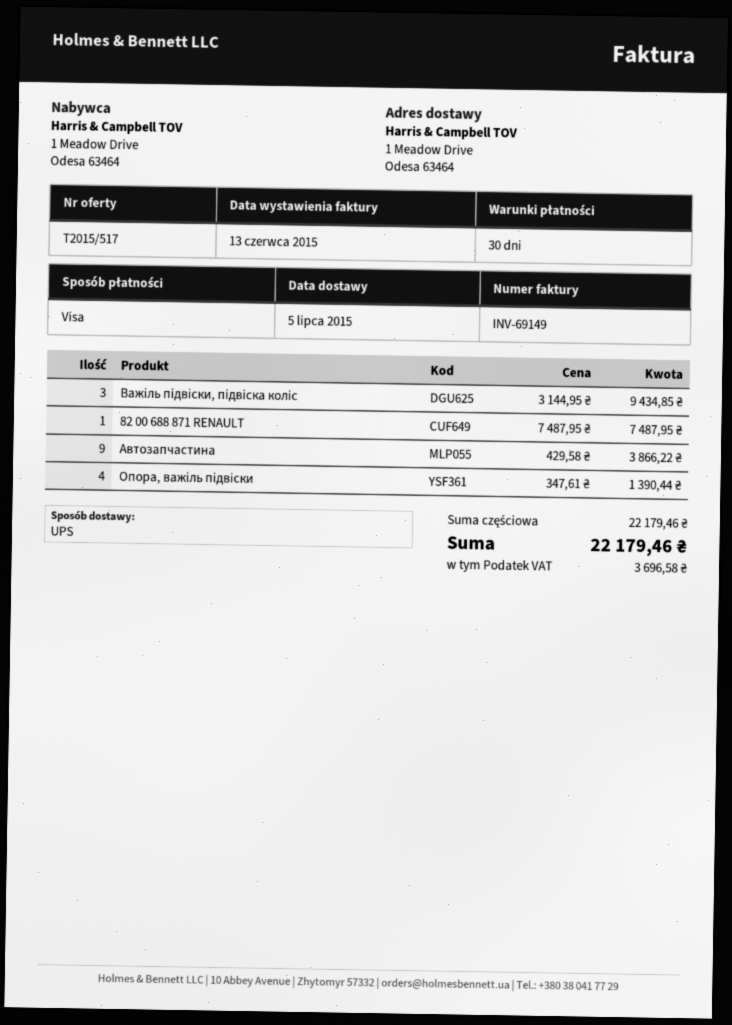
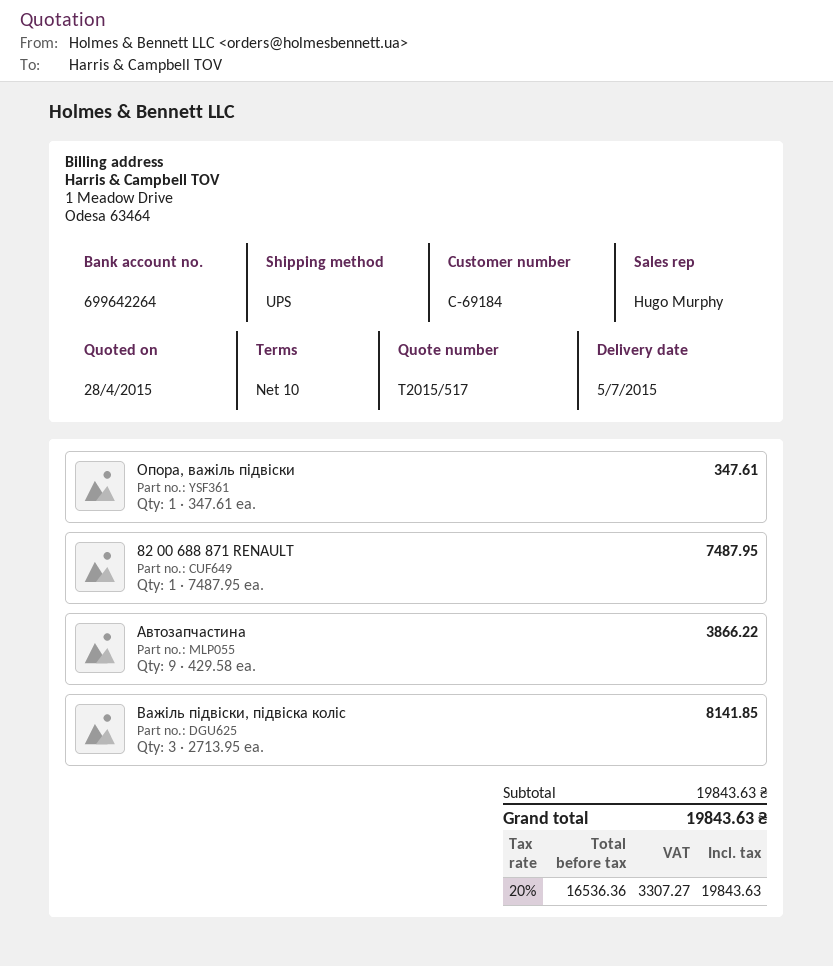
payment terms: 30 days -> 10 days
Важіль підвіски, підвіска коліс: 3 x 3144.95 = 9434.85 -> 3 x 2713.95 = 8141.85
Опора, важіль підвіски: 4 x 347.61 = 1390.44 -> 1 x 347.61 = 347.61
subtotal: 22179.46 -> 19843.63
tax: 3696.58 -> 3307.27
total: 22179.46 -> 19843.63

